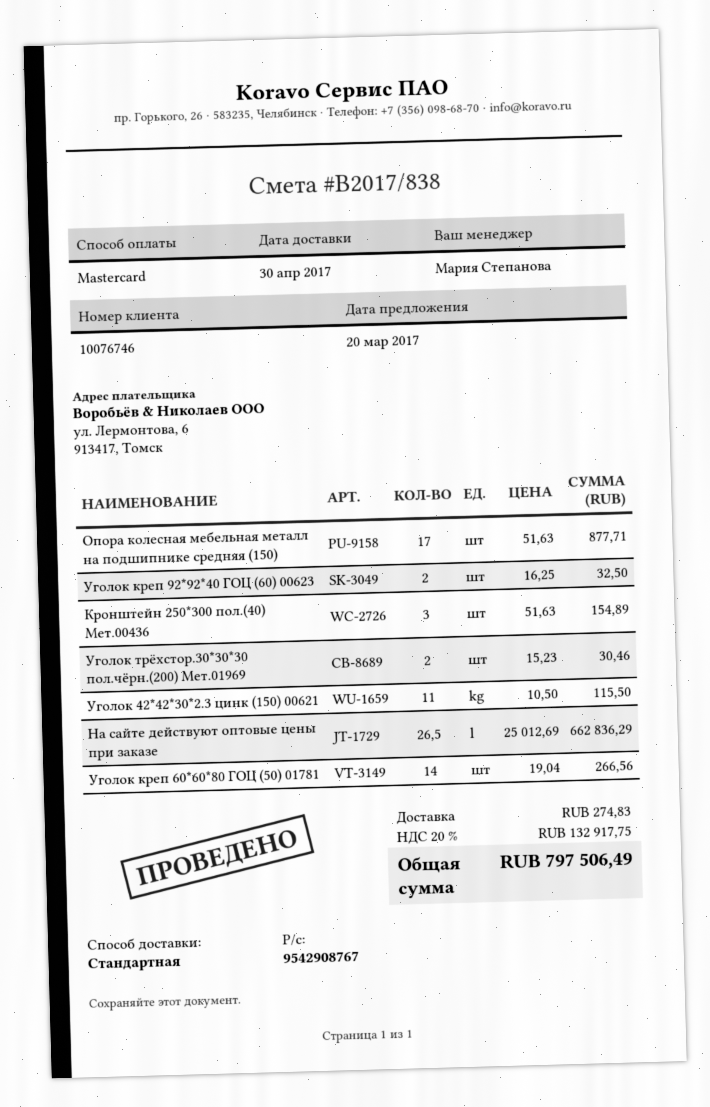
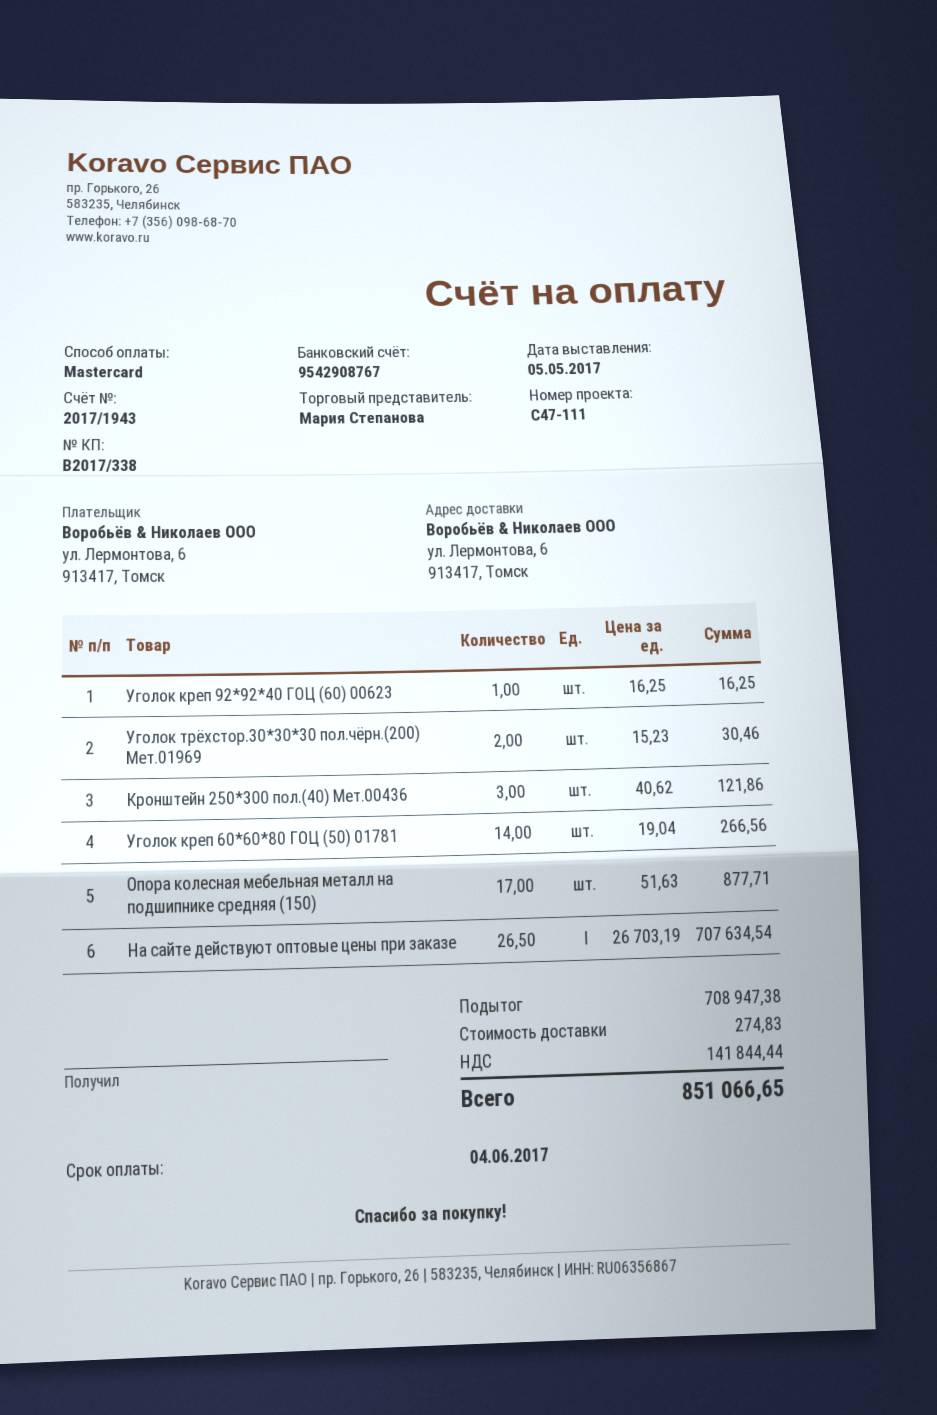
quote number: B2017/838 -> B2017/338
Уголок креп 92*92*40 ГОЦ (60) 00623: 2 x 16.25 = 32.50 -> 1 x 16.25 = 16.25
Кронштейн 250*300 пол.(40) Мет.00436: 3 x 51.63 = 154.89 -> 3 x 40.62 = 121.86
Уголок 42*42*30*2.3 цинк (150) 00621: 11 x 10.50 = 115.50 -> none
На сайте действуют оптовые цены при заказе: 26.5 x 25012.69 = 662836.29 -> 26.5 x 26703.19 = 707634.54
tax: 132917.75 -> 141844.44
total: 797506.49 -> 851066.65

